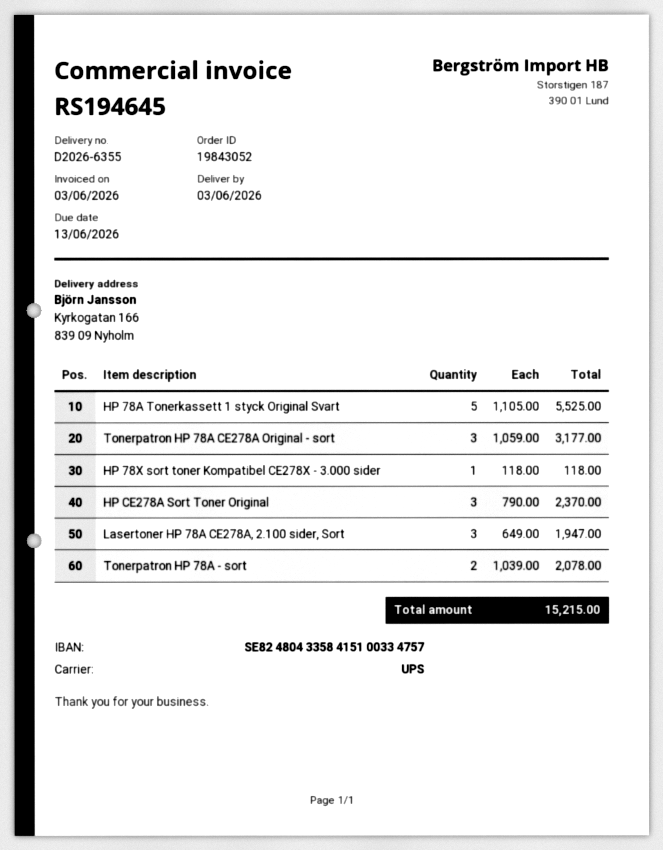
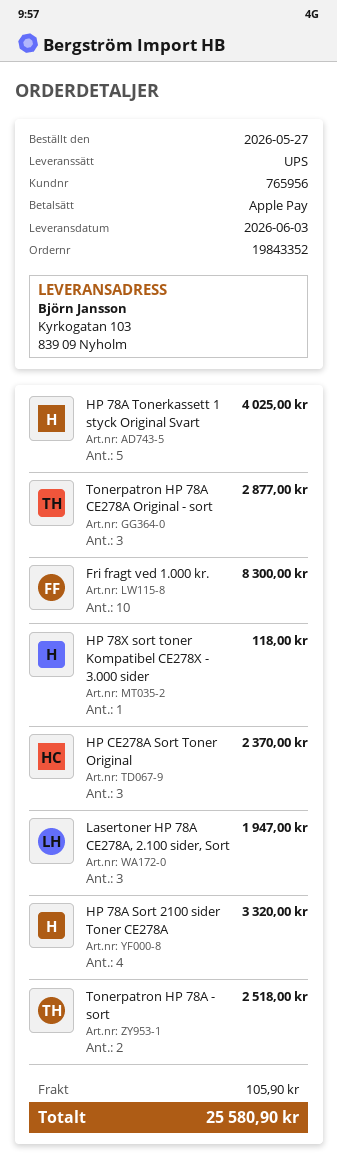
order number: 19843052 -> 19843352
ship to: Kyrkogatan 166, 839 09 Nyholm -> Kyrkogatan 103, 839 09 Nyholm
HP 78A Tonerkassett 1 styck Original Svart: 5 for 5525.00 -> 5 for 4025.00
Tonerpatron HP 78A CE278A Original - sort: 3 for 3177.00 -> 3 for 2877.00
Tonerpatron HP 78A - sort: 2 for 2078.00 -> 2 for 2518.00
Fri fragt ved 1.000 kr.: none -> 10 for 8300.00
HP 78A Sort 2100 sider Toner CE278A: none -> 4 for 3320.00
shipping: none -> 105.90
total: 15215.00 -> 25580.90

